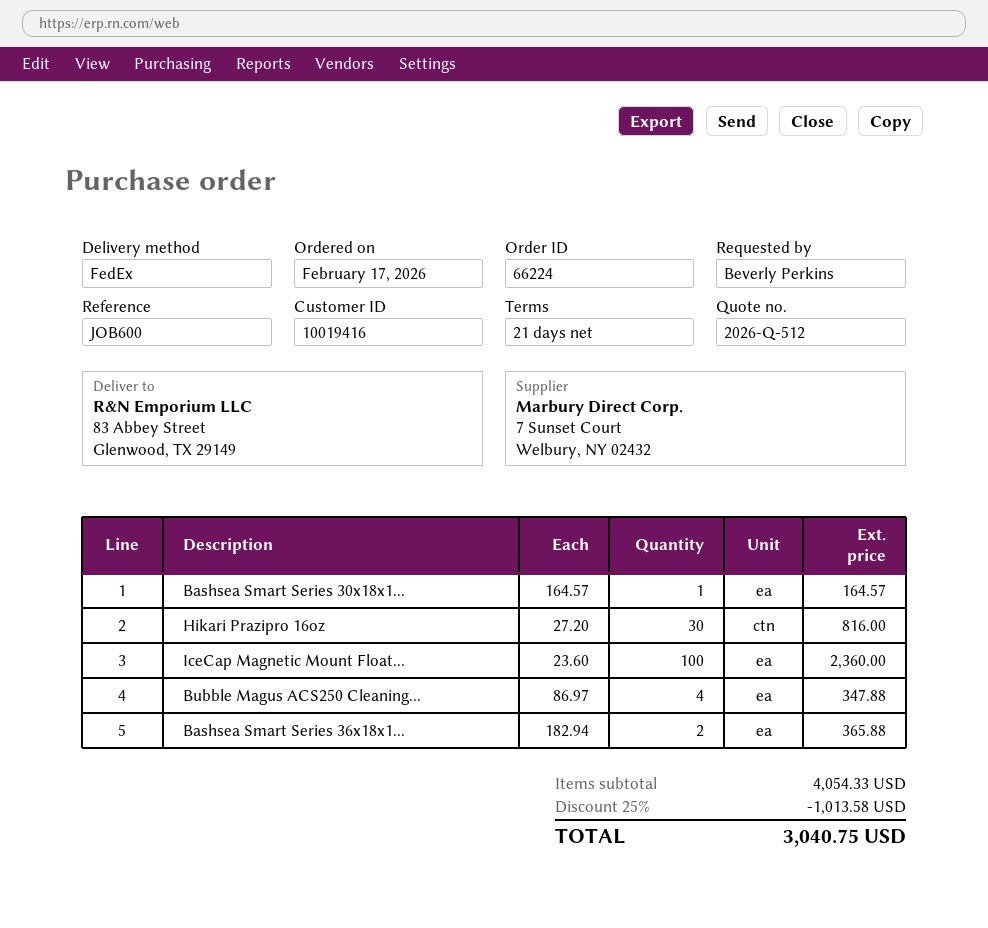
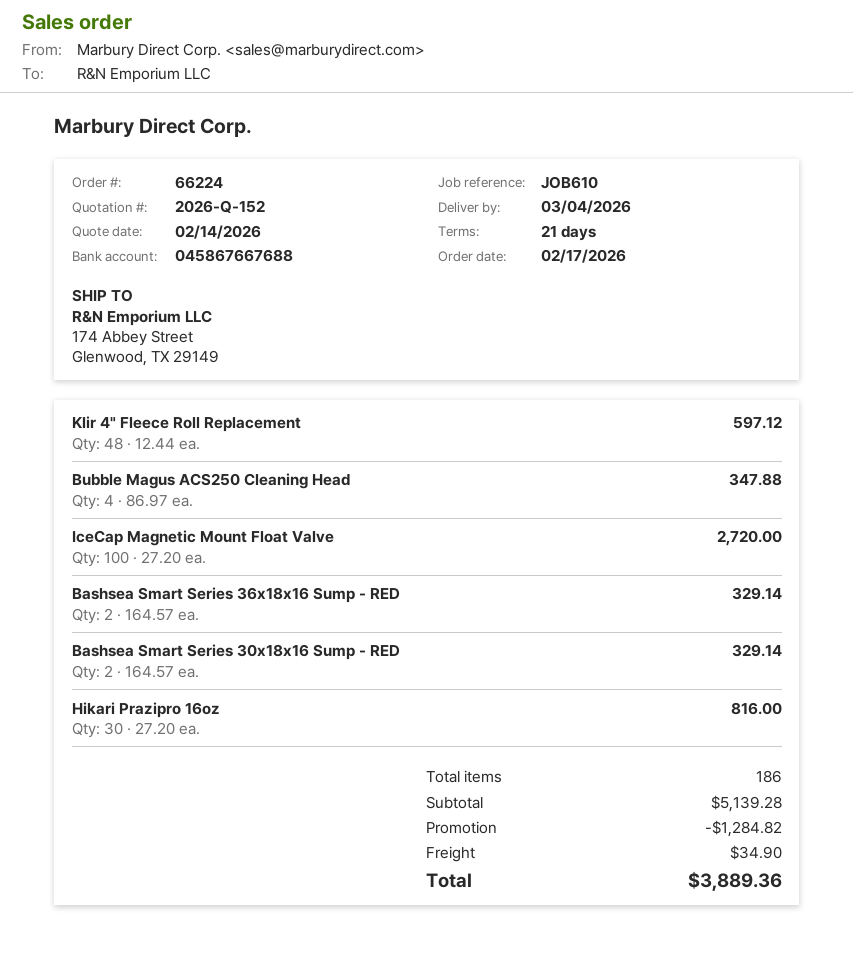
quote number: 2026-Q-512 -> 2026-Q-152
reference: JOB600 -> JOB610
ship to: 83 Abbey Street, Glenwood, TX 29149 -> 174 Abbey Street, Glenwood, TX 29149
Bashsea Smart Series 30x18x1...: 1 x 164.57 = 164.57 -> 2 x 164.57 = 329.14
IceCap Magnetic Mount Float...: 100 x 23.60 = 2360.00 -> 100 x 27.20 = 2720.00
Bashsea Smart Series 36x18x1...: 2 x 182.94 = 365.88 -> 2 x 164.57 = 329.14
Klir 4" Fleece Roll Replacement: none -> 48 x 12.44 = 597.12
subtotal: 4054.33 -> 5139.28
discount: 1013.58 -> 1284.82
shipping: none -> 34.90
total: 3040.75 -> 3889.36

